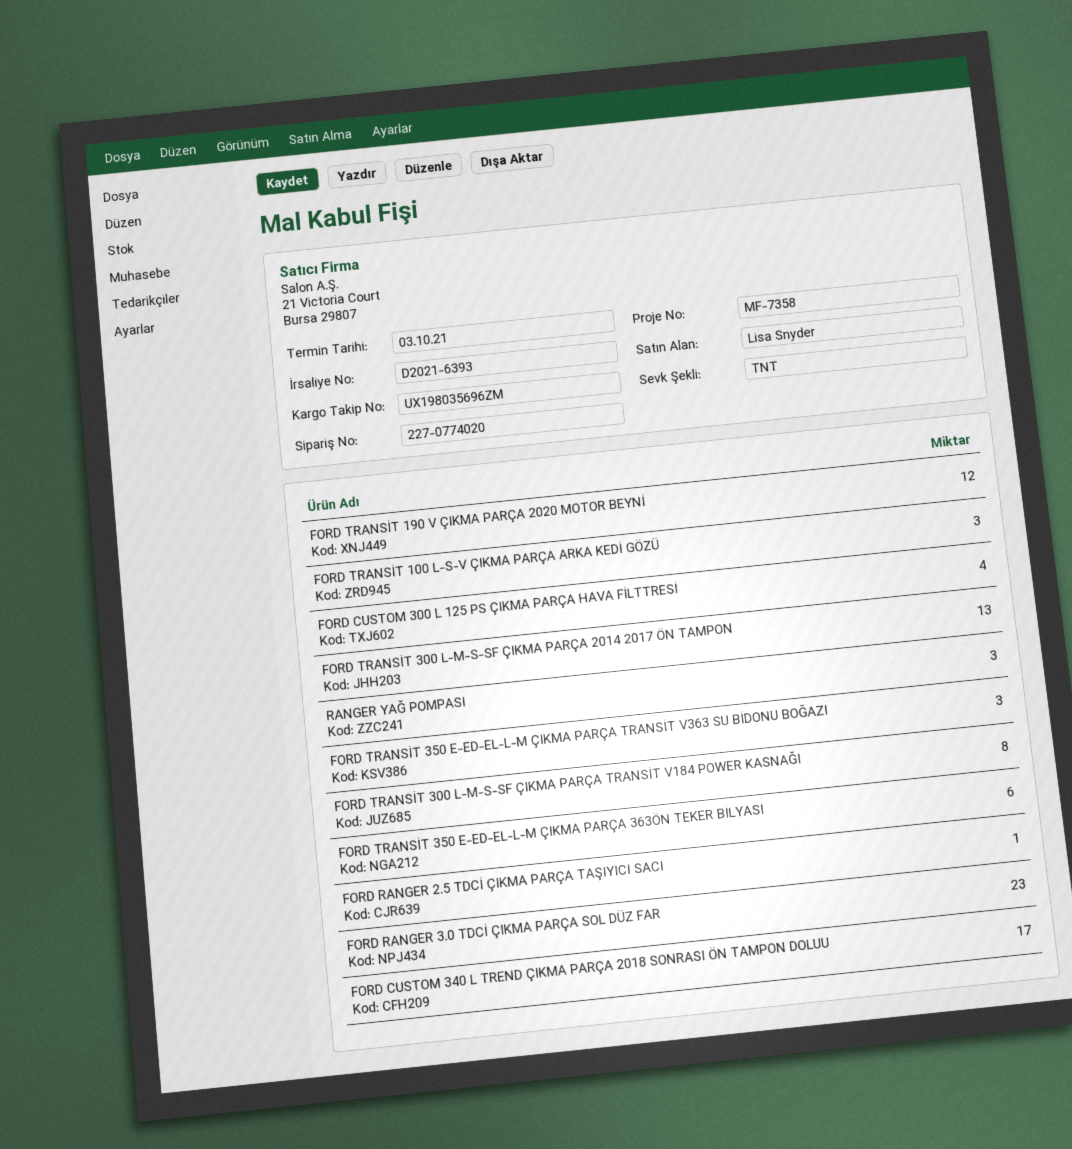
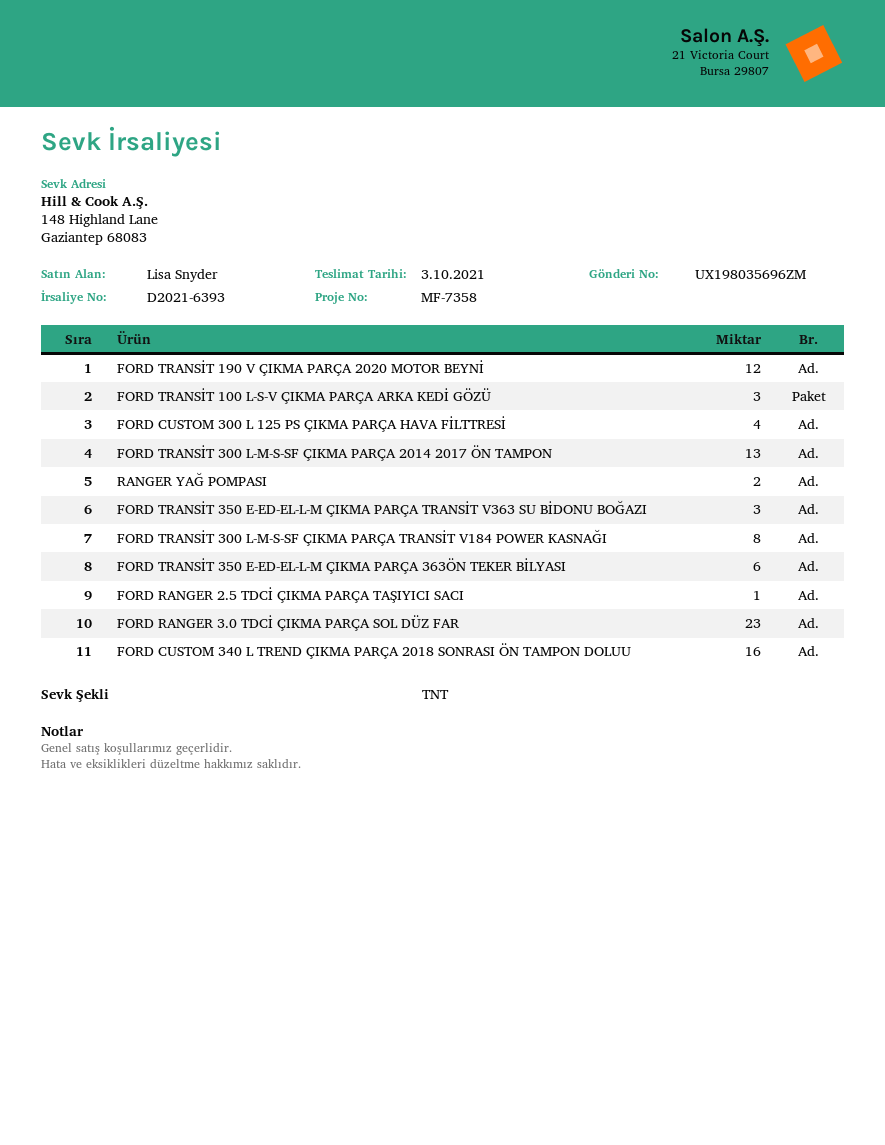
RANGER YAĞ POMPASI: 3 -> 2
FORD CUSTOM 340 L TREND ÇIKMA PARÇA 2018 SONRASI ÖN TAMPON DOLUU: 17 -> 16

